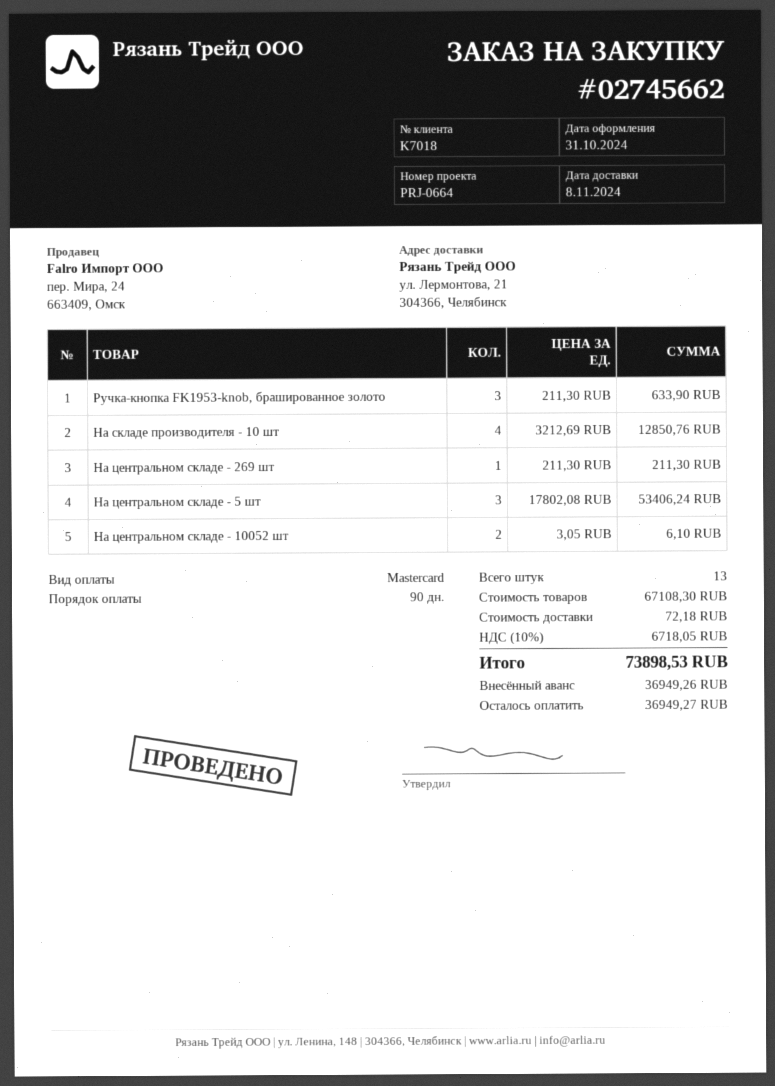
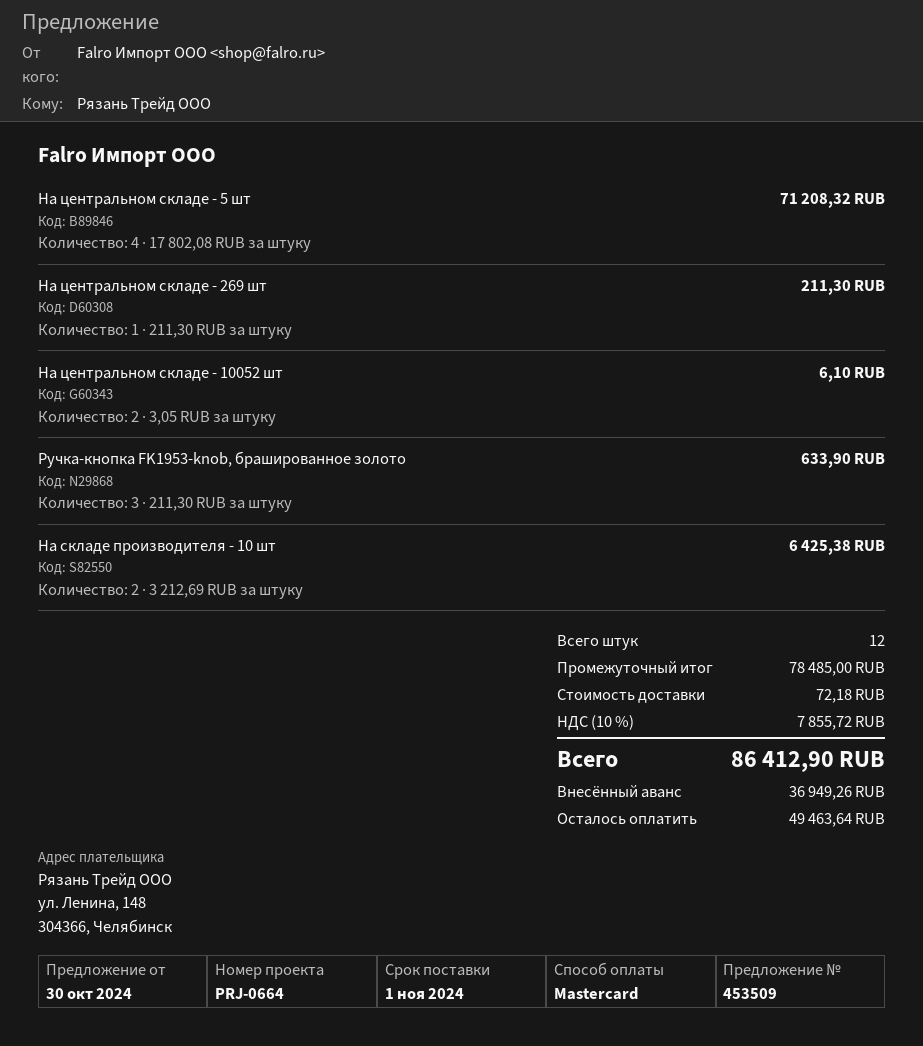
delivery date: 2024-11-08 -> 2024-11-01
На складе производителя - 10 шт: 4 x 3212.69 = 12850.76 -> 2 x 3212.69 = 6425.38
На центральном складе - 5 шт: 3 x 17802.08 = 53406.24 -> 4 x 17802.08 = 71208.32
total quantity: 13 -> 12
subtotal: 67108.30 -> 78485.00
tax: 10% = 6718.05 -> 10% = 7855.72
total: 73898.53 -> 86412.90
balance: 36949.27 -> 49463.64

